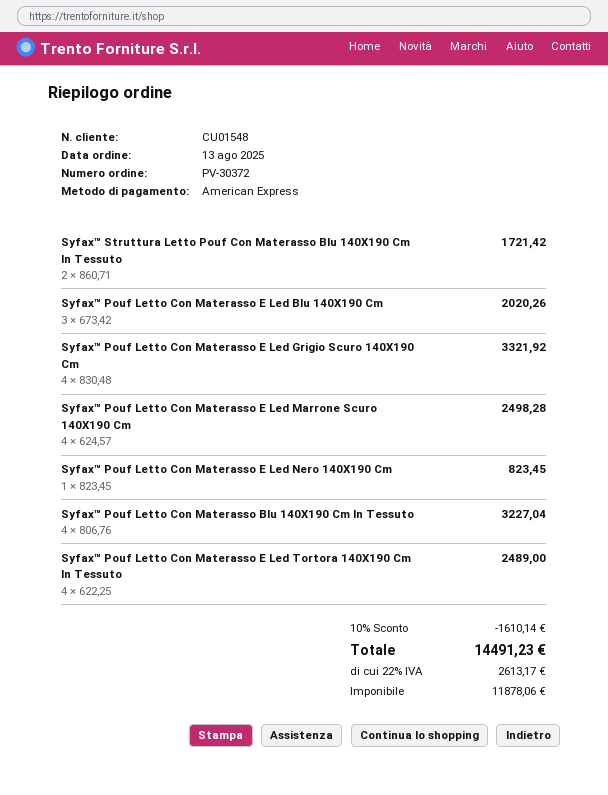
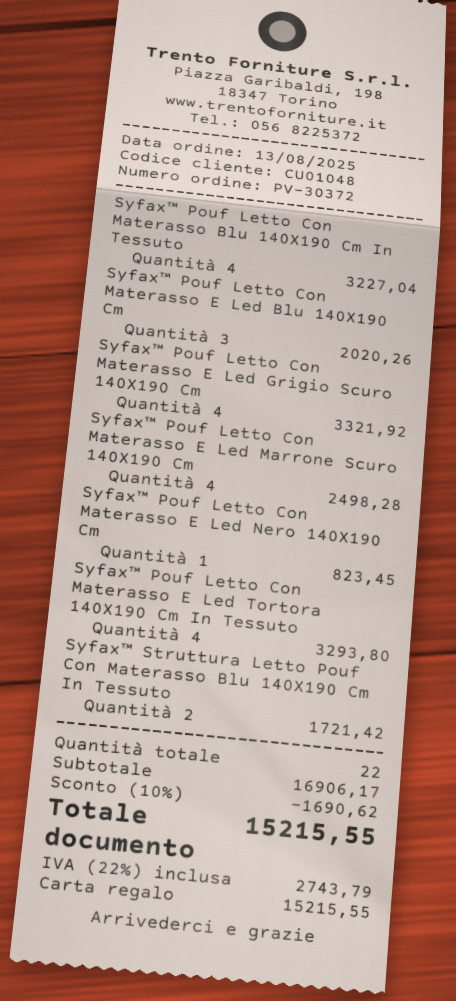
customer number: CU01548 -> CU01048
payment method: American Express -> gift card
Syfax™ Pouf Letto Con Materasso E Led Tortora 140X190 Cm In Tessuto: 4 for 2489.00 -> 4 for 3293.80
discount: 10% = 1610.14 -> 10% = 1690.62
tax: 22% = 2613.17 -> 22% = 2743.79
total: 14491.23 -> 15215.55

